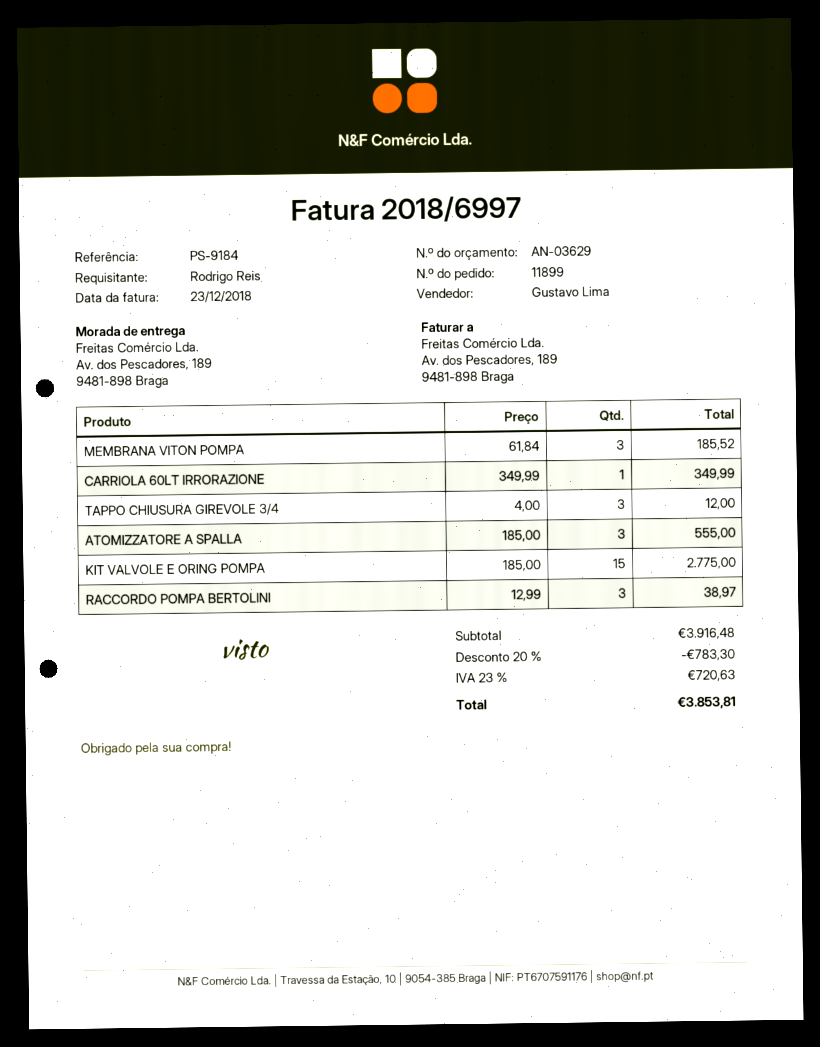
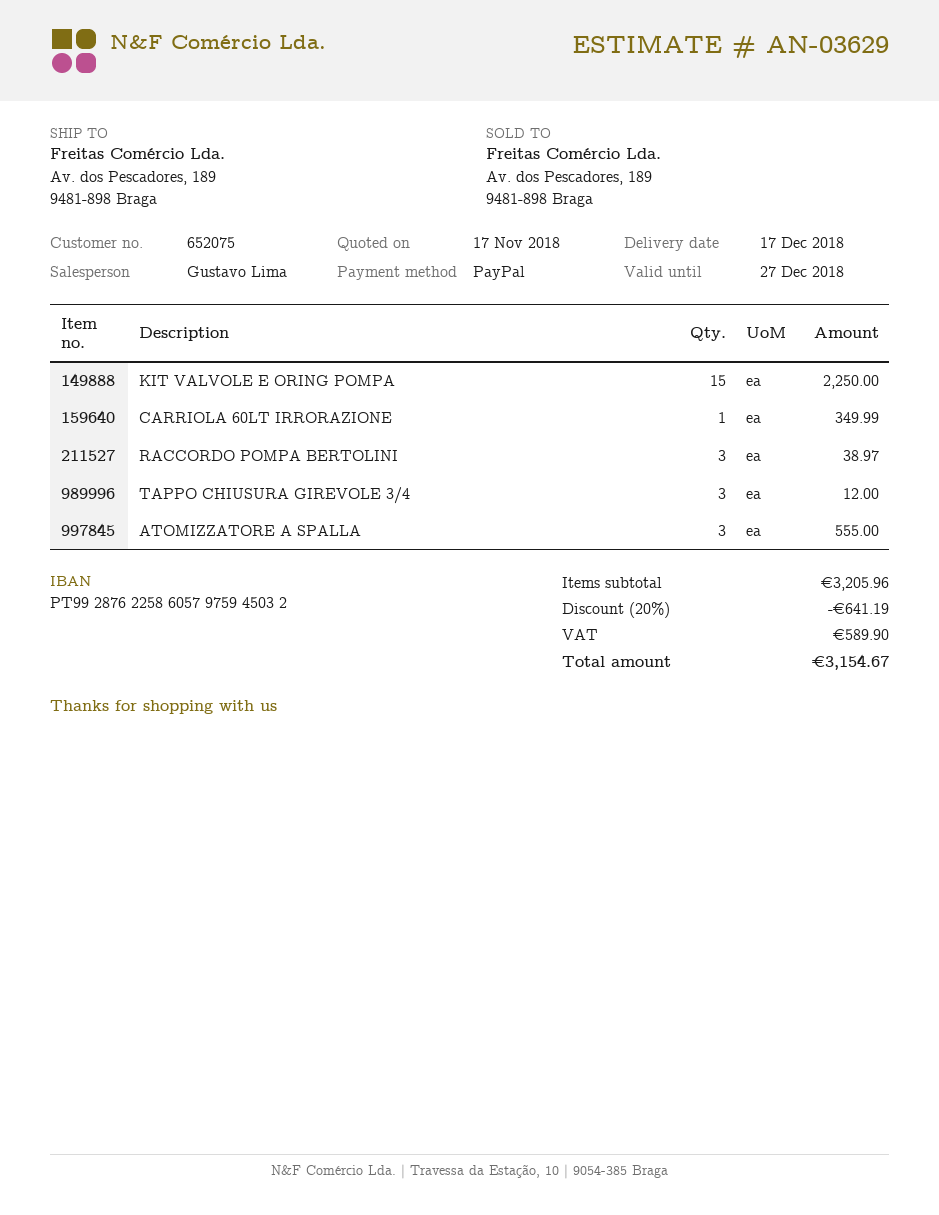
MEMBRANA VITON POMPA: 3 for 185.52 -> none
KIT VALVOLE E ORING POMPA: 15 for 2775.00 -> 15 for 2250.00
subtotal: 3916.48 -> 3205.96
discount: 20% = 783.30 -> 20% = 641.19
tax: 720.63 -> 589.90
total: 3853.81 -> 3154.67

